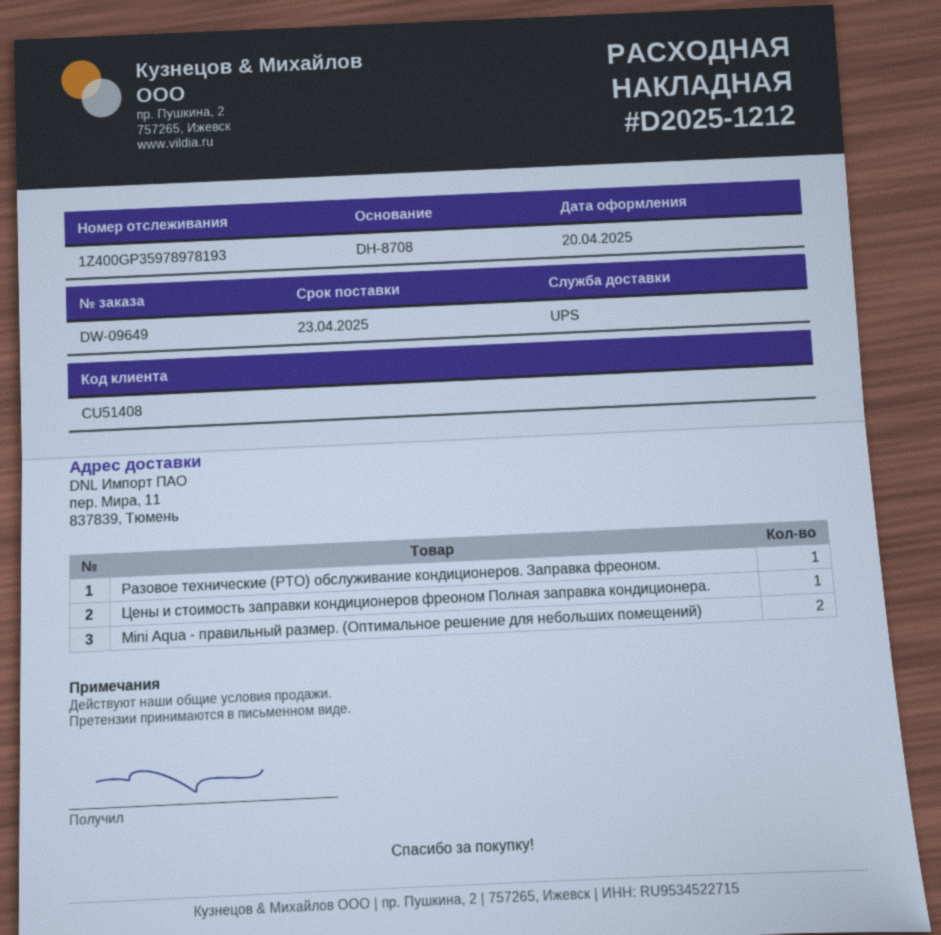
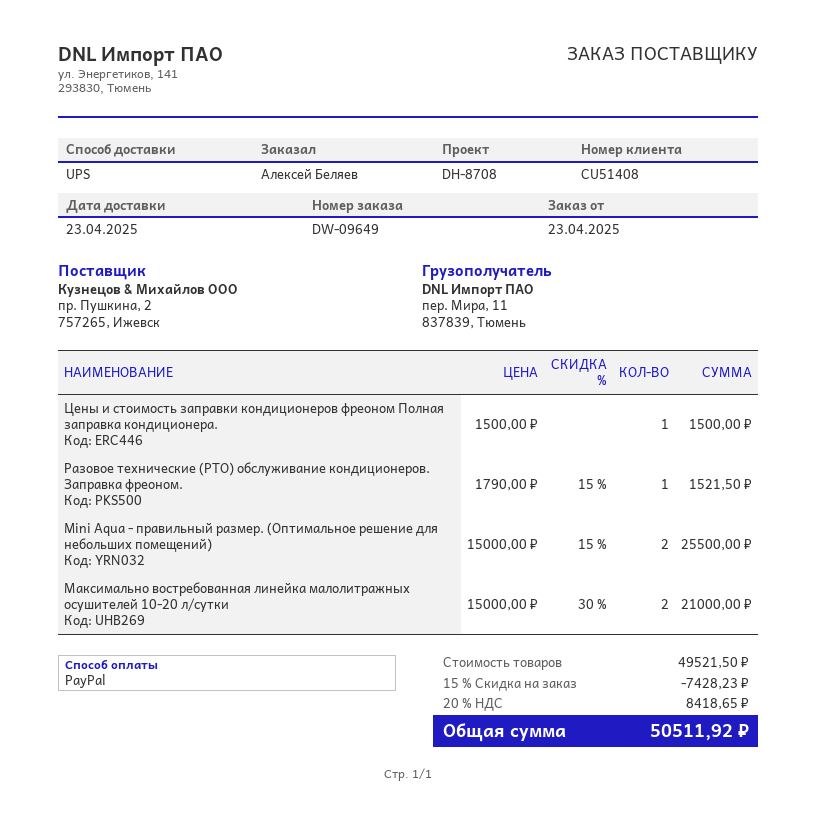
order date: 2025-04-20 -> 2025-04-23
Максимально востребованная линейка малолитражных осушителей 10-20 л/сутки: none -> 2

